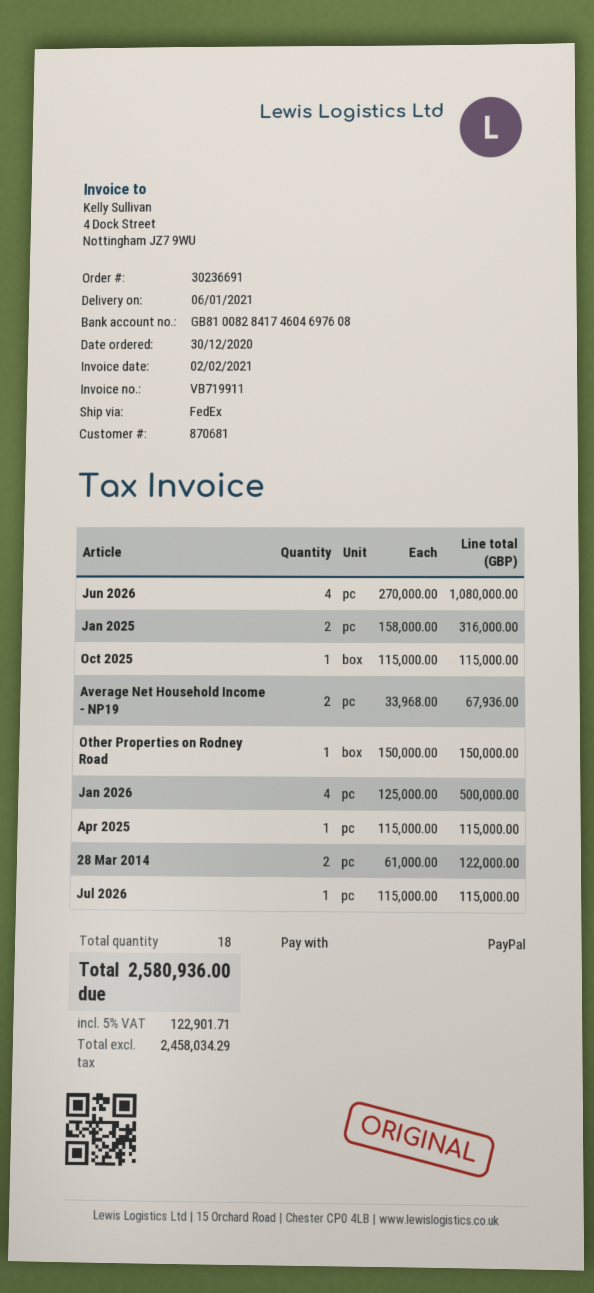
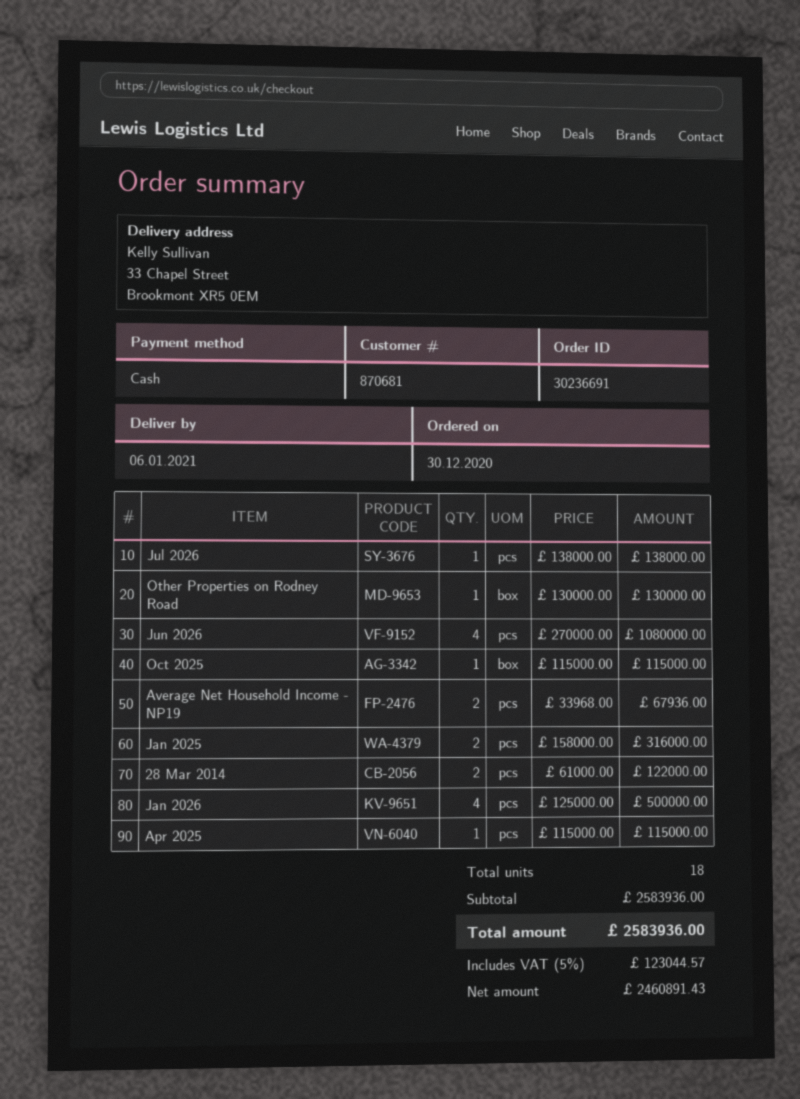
payment method: PayPal -> cash
Other Properties on Rodney Road: 1 x 150000.00 = 150000.00 -> 1 x 130000.00 = 130000.00
Jul 2026: 1 x 115000.00 = 115000.00 -> 1 x 138000.00 = 138000.00
net: 2458034.29 -> 2460891.43
tax: 5% = 122901.71 -> 5% = 123044.57
total: 2580936.00 -> 2583936.00

